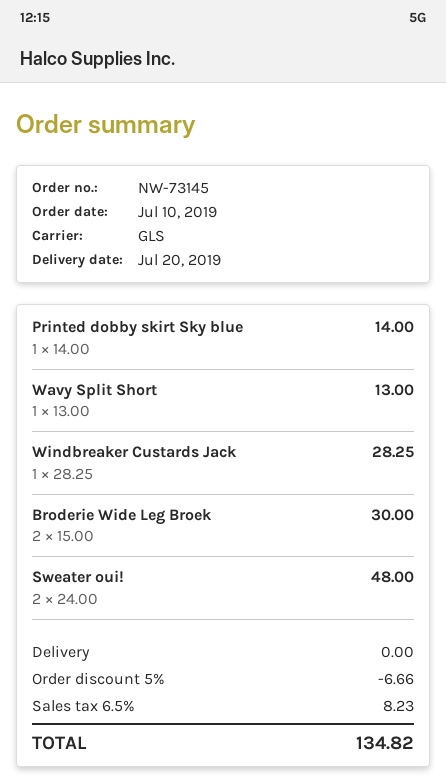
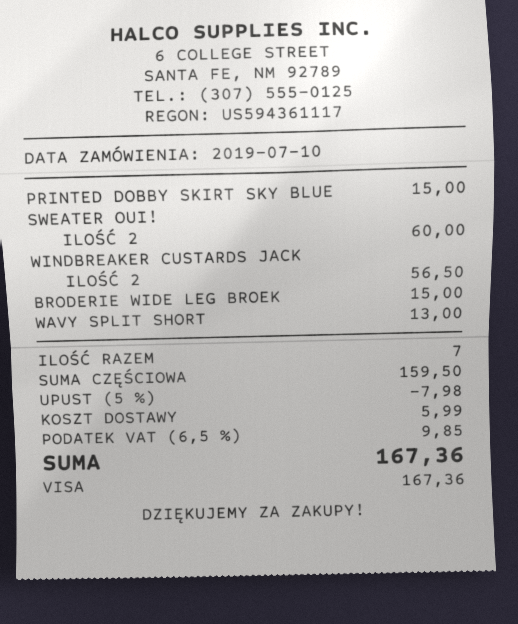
Printed dobby skirt Sky blue: 1 for 14.00 -> 1 for 15.00
Windbreaker Custards Jack: 1 for 28.25 -> 2 for 56.50
Broderie Wide Leg Broek: 2 for 30.00 -> 1 for 15.00
Sweater oui!: 2 for 48.00 -> 2 for 60.00
discount: 5% = 6.66 -> 5% = 7.98
shipping: 0.00 -> 5.99
tax: 6.5% = 8.23 -> 6.5% = 9.85
total: 134.82 -> 167.36

